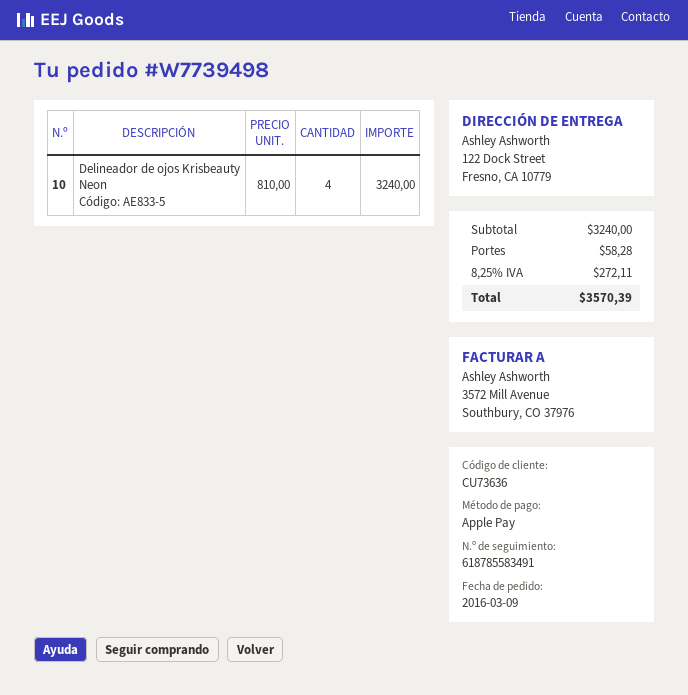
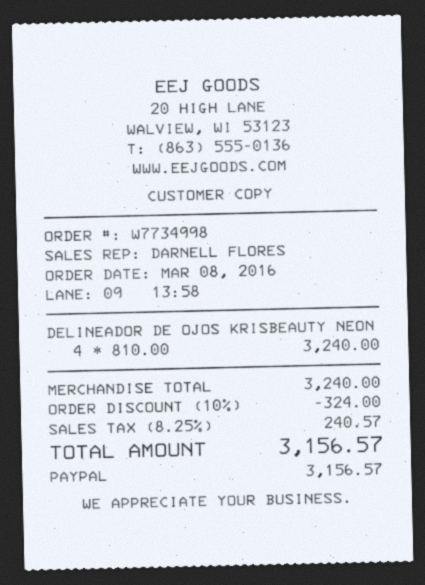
order number: W7739498 -> W7734998
order date: 2016-03-09 -> 2016-03-08
payment method: Apple Pay -> PayPal
discount: none -> 10% = 324.00
shipping: 58.28 -> none
tax: 8.25% = 272.11 -> 8.25% = 240.57
total: 3570.39 -> 3156.57

